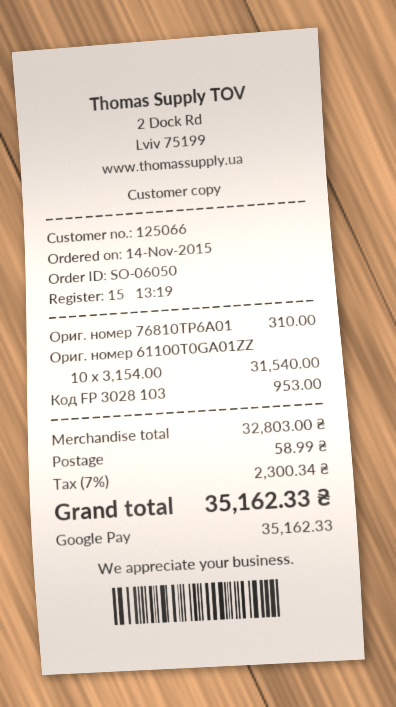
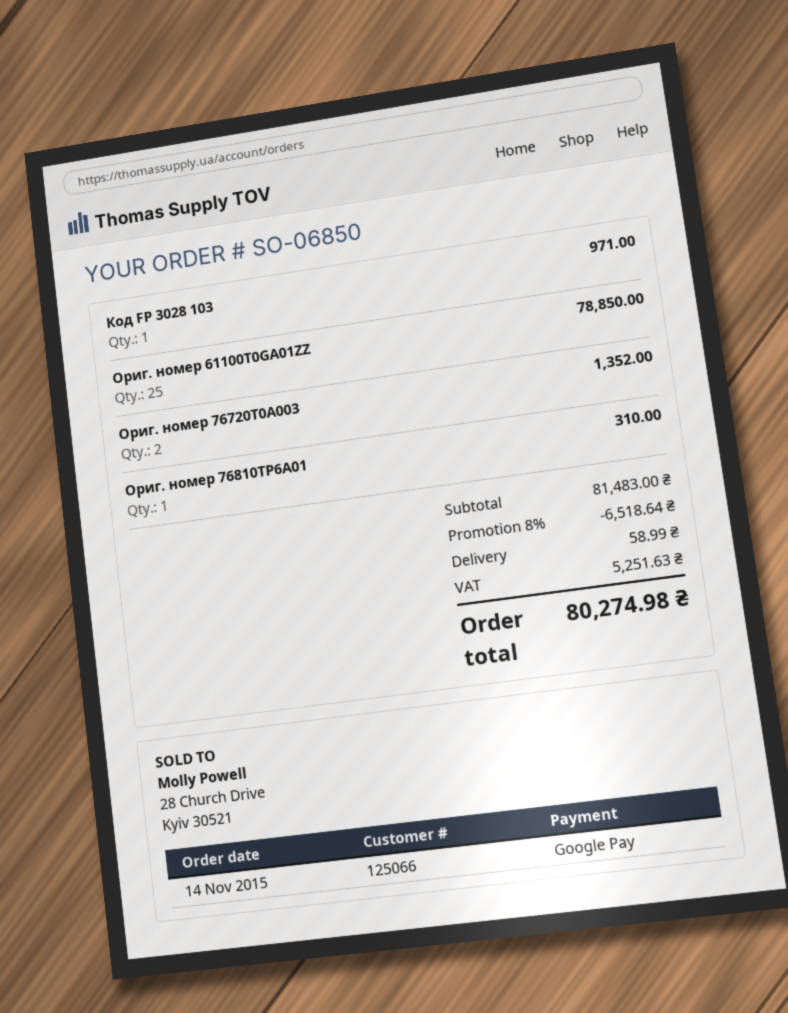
order number: SO-06050 -> SO-06850
Ориг. номер 61100T0GA01ZZ: 10 for 31540.00 -> 25 for 78850.00
Код FP 3028 103: 1 for 953.00 -> 1 for 971.00
Ориг. номер 76720T0A003: none -> 2 for 1352.00
subtotal: 32803.00 -> 81483.00
discount: none -> 8% = 6518.64
tax: 2300.34 -> 5251.63
total: 35162.33 -> 80274.98

